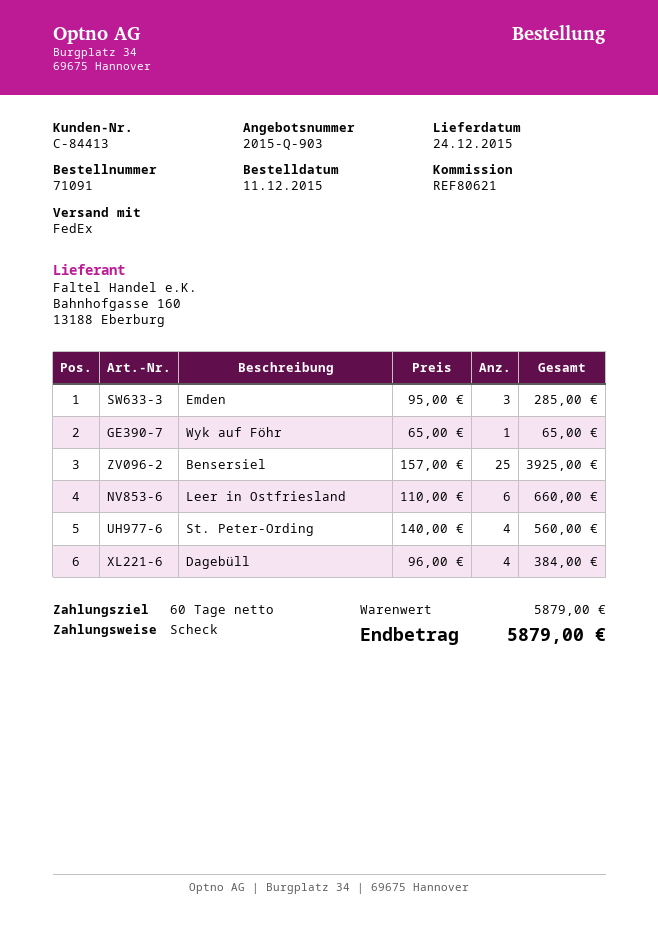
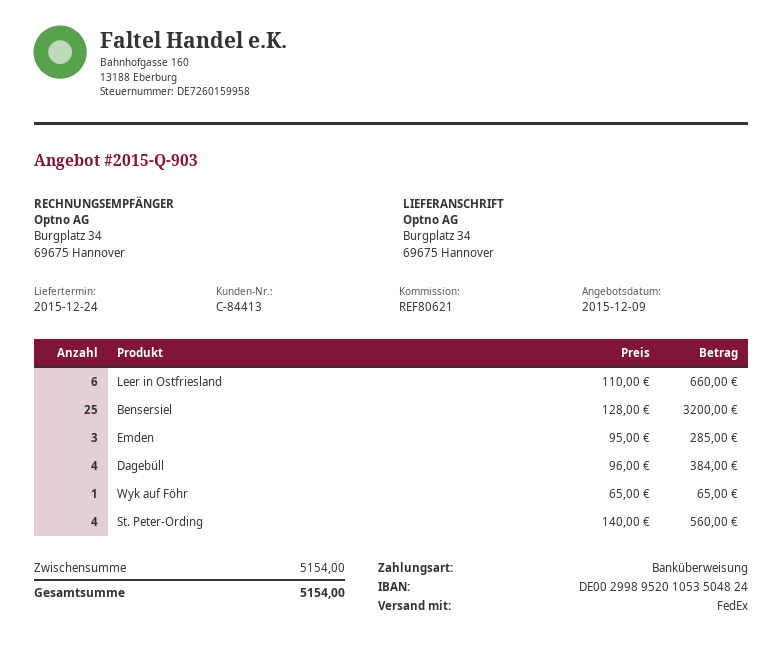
payment method: cheque -> bank transfer
Bensersiel: 25 x 157.00 = 3925.00 -> 25 x 128.00 = 3200.00
subtotal: 5879.00 -> 5154.00
total: 5879.00 -> 5154.00

